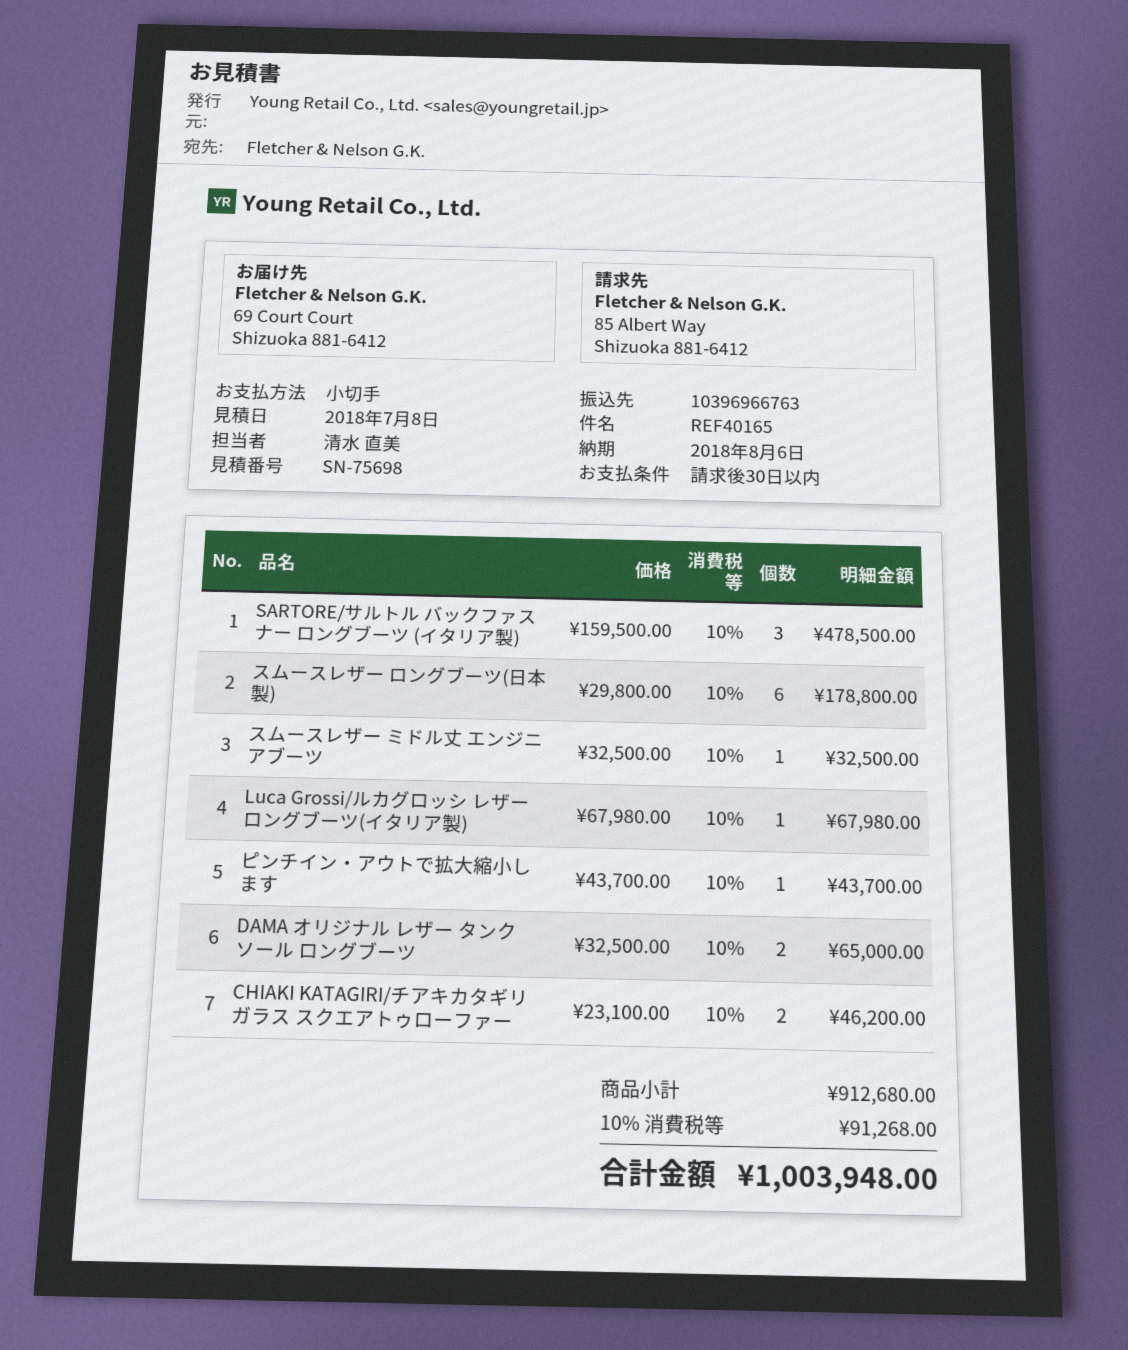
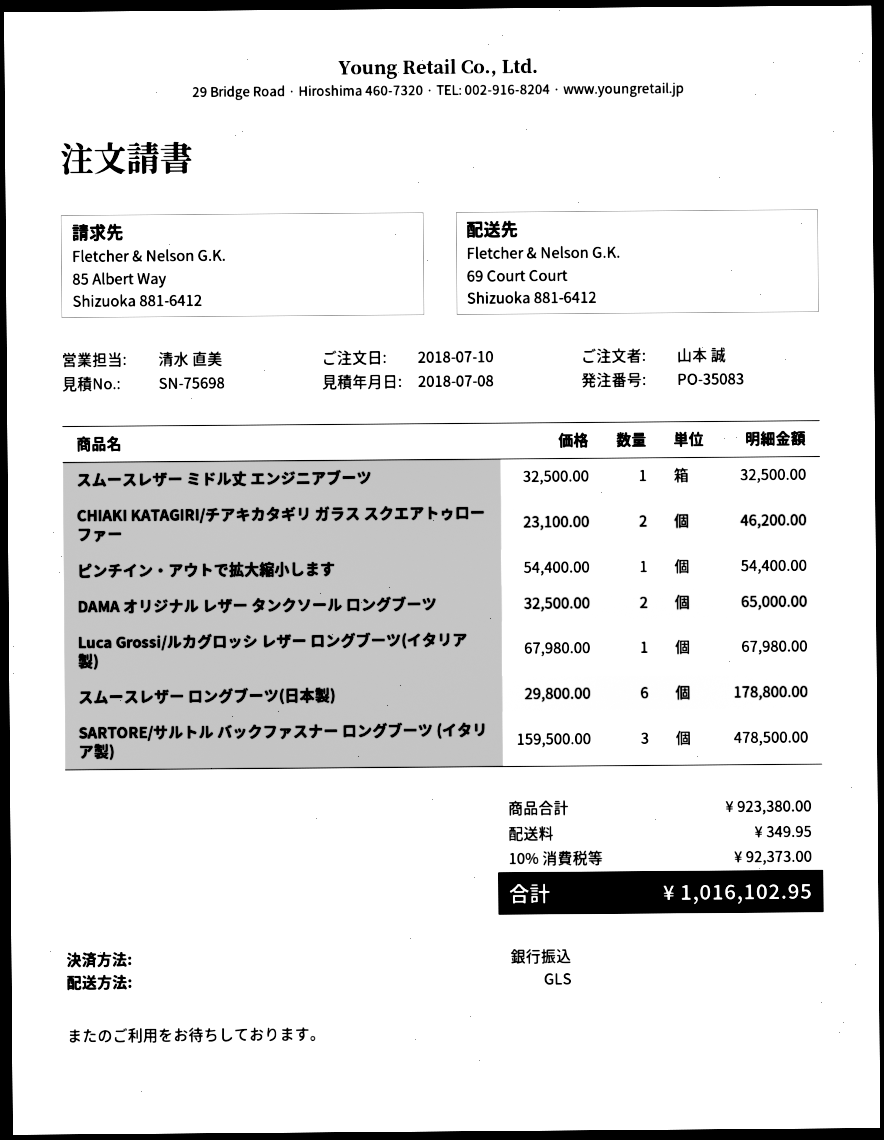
payment method: cheque -> bank transfer
ピンチイン・アウトで拡大縮小します: 1 x 43700.00 = 43700.00 -> 1 x 54400.00 = 54400.00
subtotal: 912680.00 -> 923380.00
shipping: none -> 349.95
tax: 10% = 91268.00 -> 10% = 92373.00
total: 1003948.00 -> 1016102.95

